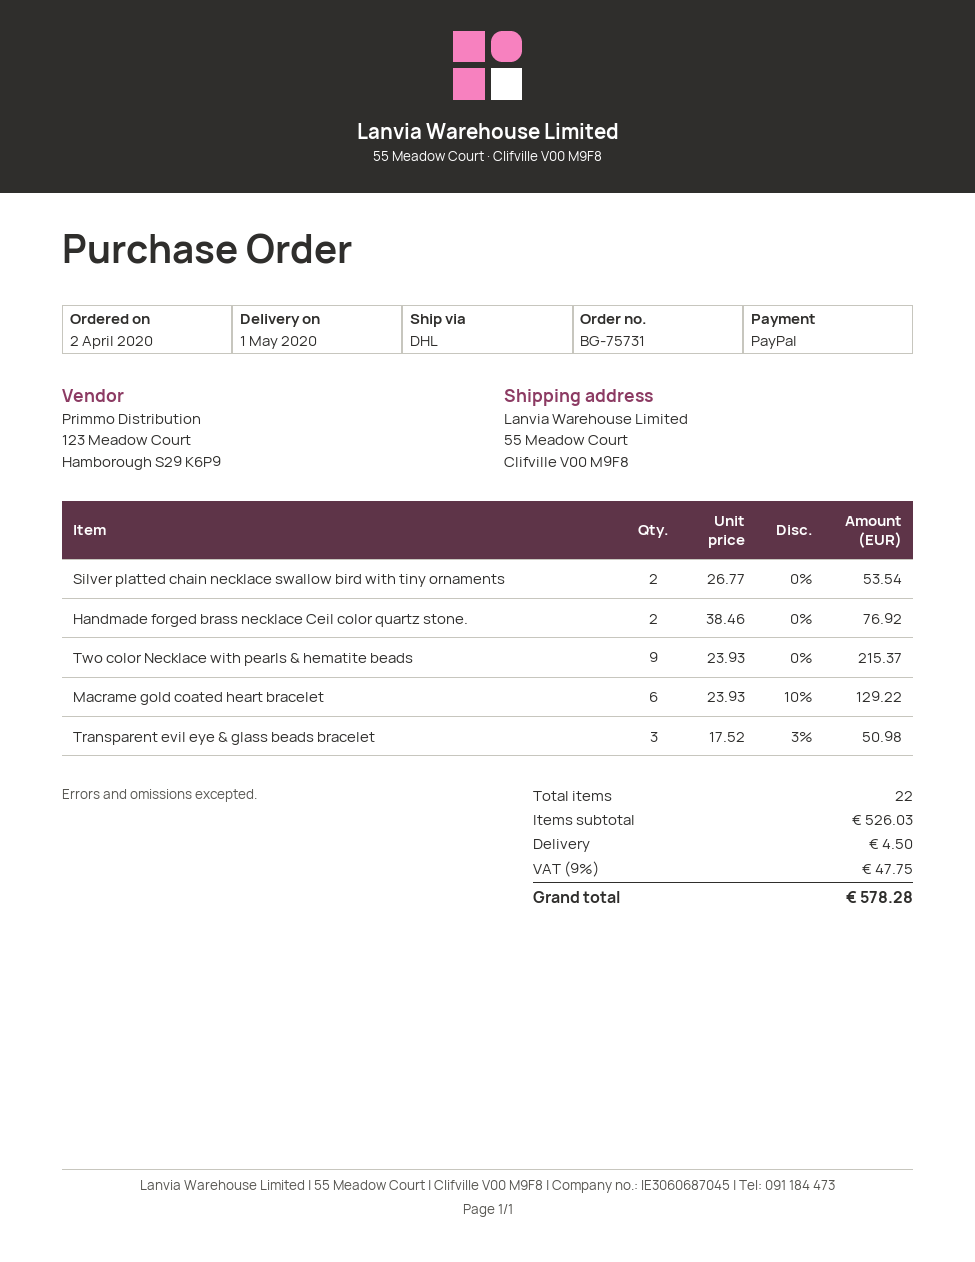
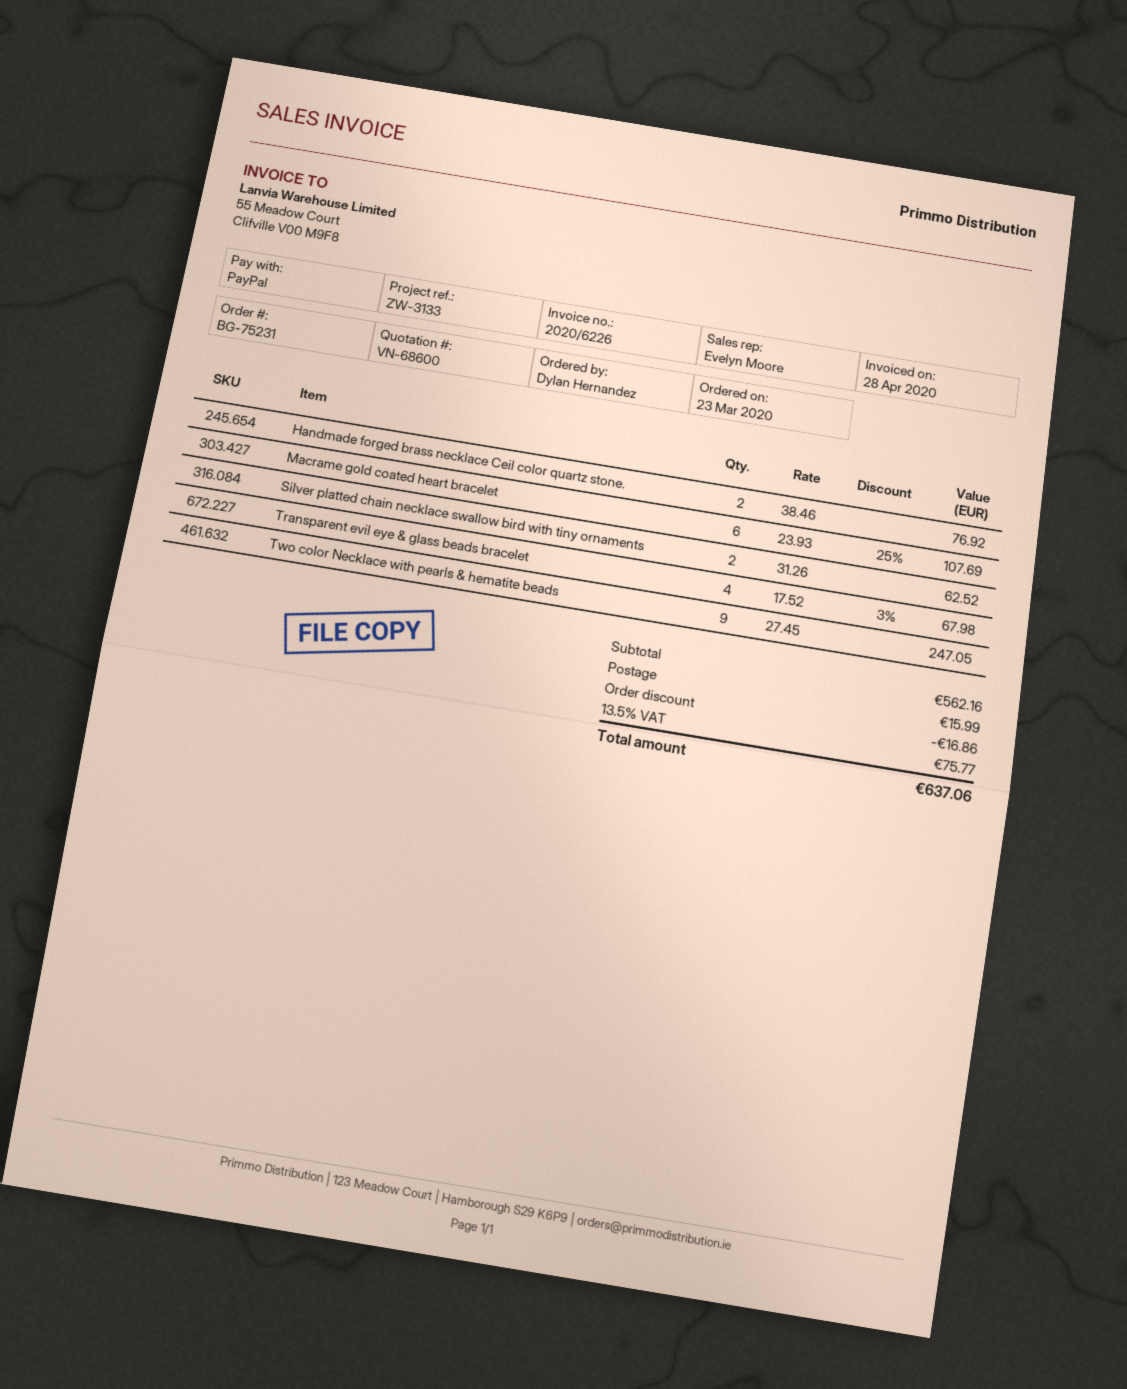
order number: BG-75731 -> BG-75231
order date: 2020-04-02 -> 2020-03-23
Silver platted chain necklace swallow bird with tiny ornaments: 2 x 26.77 = 53.54 -> 2 x 31.26 = 62.52
Two color Necklace with pearls & hematite beads: 9 x 23.93 = 215.37 -> 9 x 27.45 = 247.05
Macrame gold coated heart bracelet: 6 x 23.93 - 10% = 129.22 -> 6 x 23.93 - 25% = 107.69
Transparent evil eye & glass beads bracelet: 3 x 17.52 - 3% = 50.98 -> 4 x 17.52 - 3% = 67.98
subtotal: 526.03 -> 562.16
discount: none -> 16.86
shipping: 4.50 -> 15.99
tax: 9% = 47.75 -> 13.5% = 75.77
total: 578.28 -> 637.06

